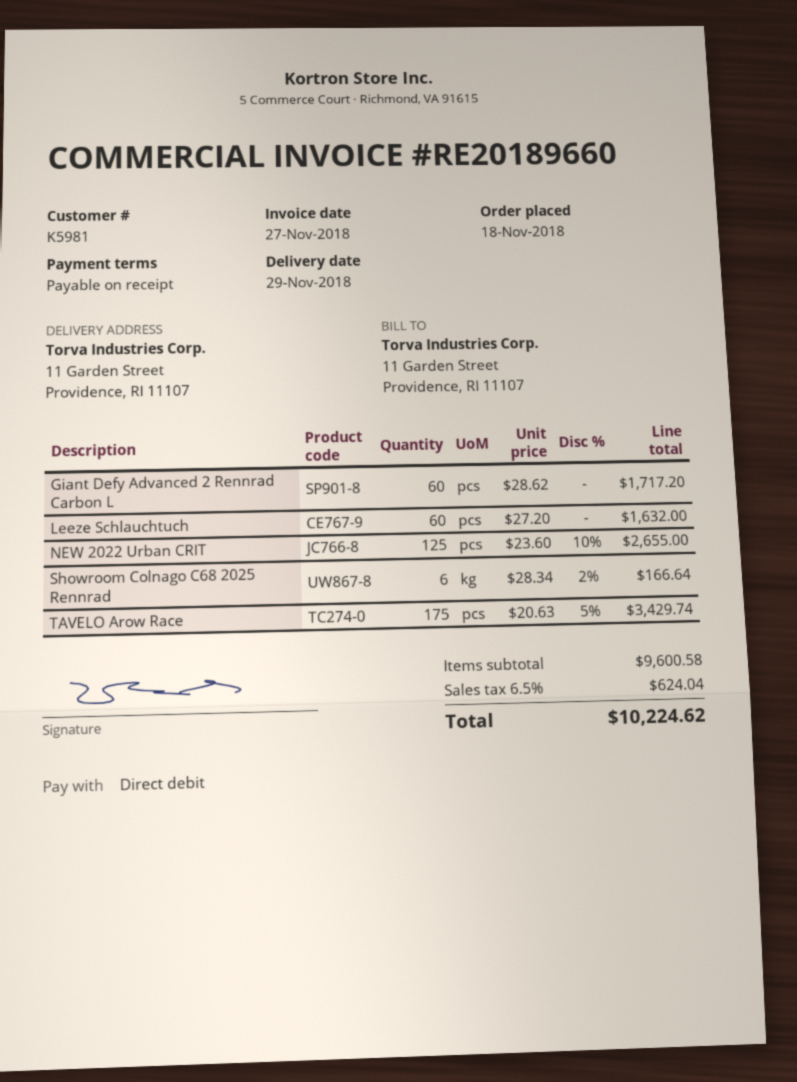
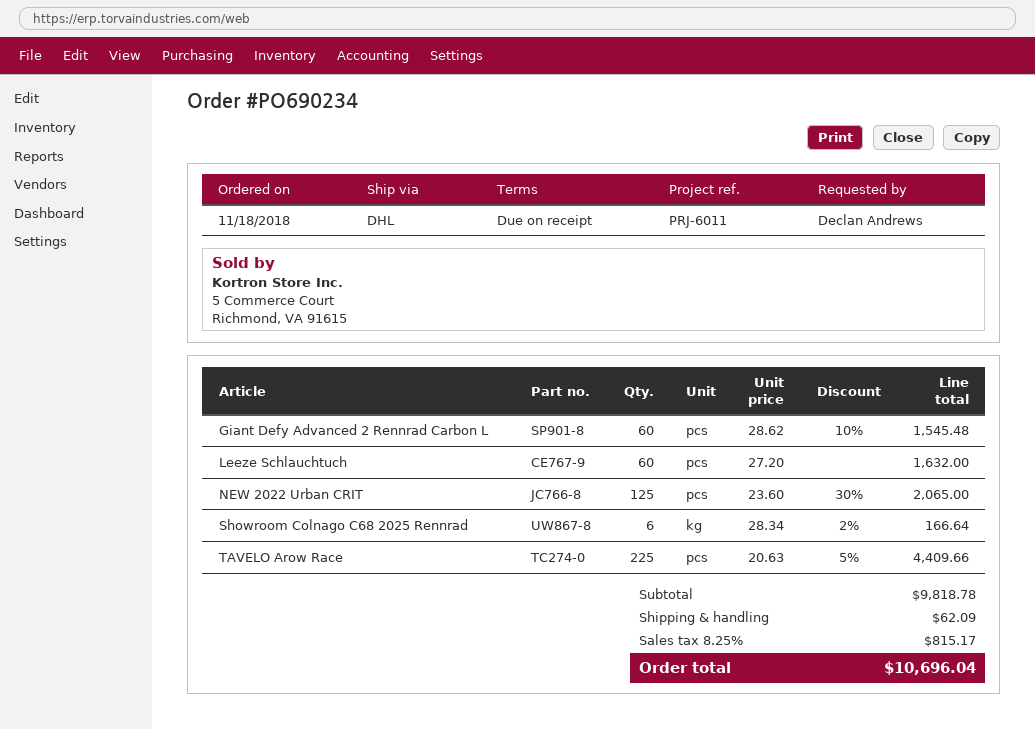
Giant Defy Advanced 2 Rennrad Carbon L: 60 x 28.62 = 1717.20 -> 60 x 28.62 - 10% = 1545.48
NEW 2022 Urban CRIT: 125 x 23.60 - 10% = 2655.00 -> 125 x 23.60 - 30% = 2065.00
TAVELO Arow Race: 175 x 20.63 - 5% = 3429.74 -> 225 x 20.63 - 5% = 4409.66
subtotal: 9600.58 -> 9818.78
shipping: none -> 62.09
tax: 6.5% = 624.04 -> 8.25% = 815.17
total: 10224.62 -> 10696.04

